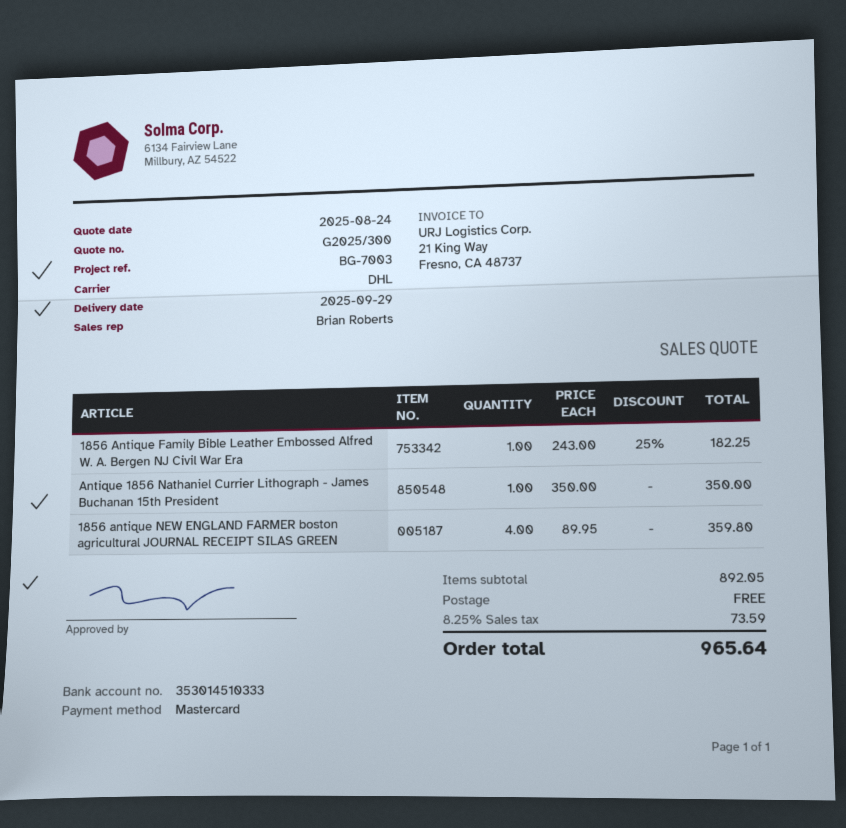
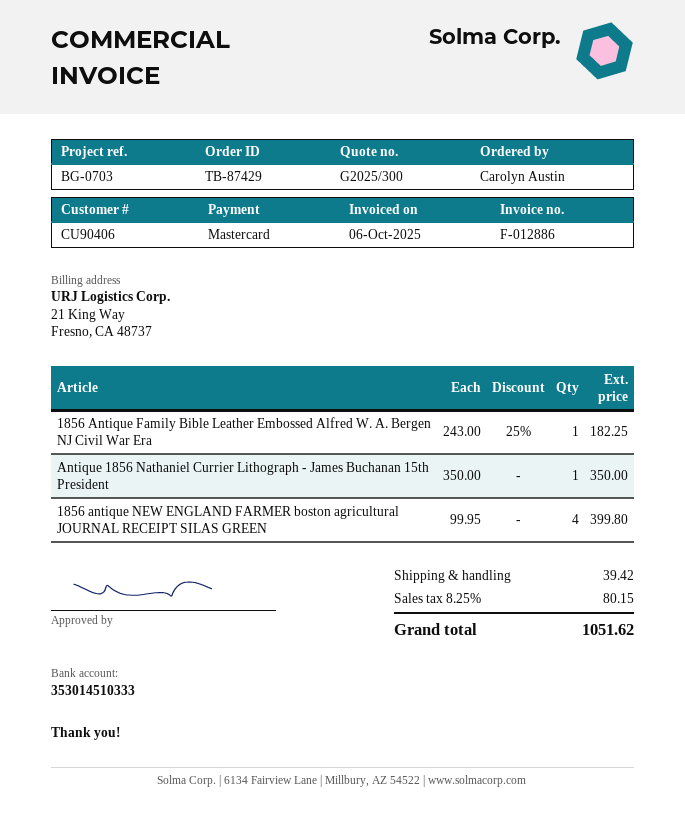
reference: BG-7003 -> BG-0703
1856 antique NEW ENGLAND FARMER boston agricultural JOURNAL RECEIPT SILAS GREEN: 4 x 89.95 = 359.80 -> 4 x 99.95 = 399.80
shipping: 0.00 -> 39.42
tax: 8.25% = 73.59 -> 8.25% = 80.15
total: 965.64 -> 1051.62

